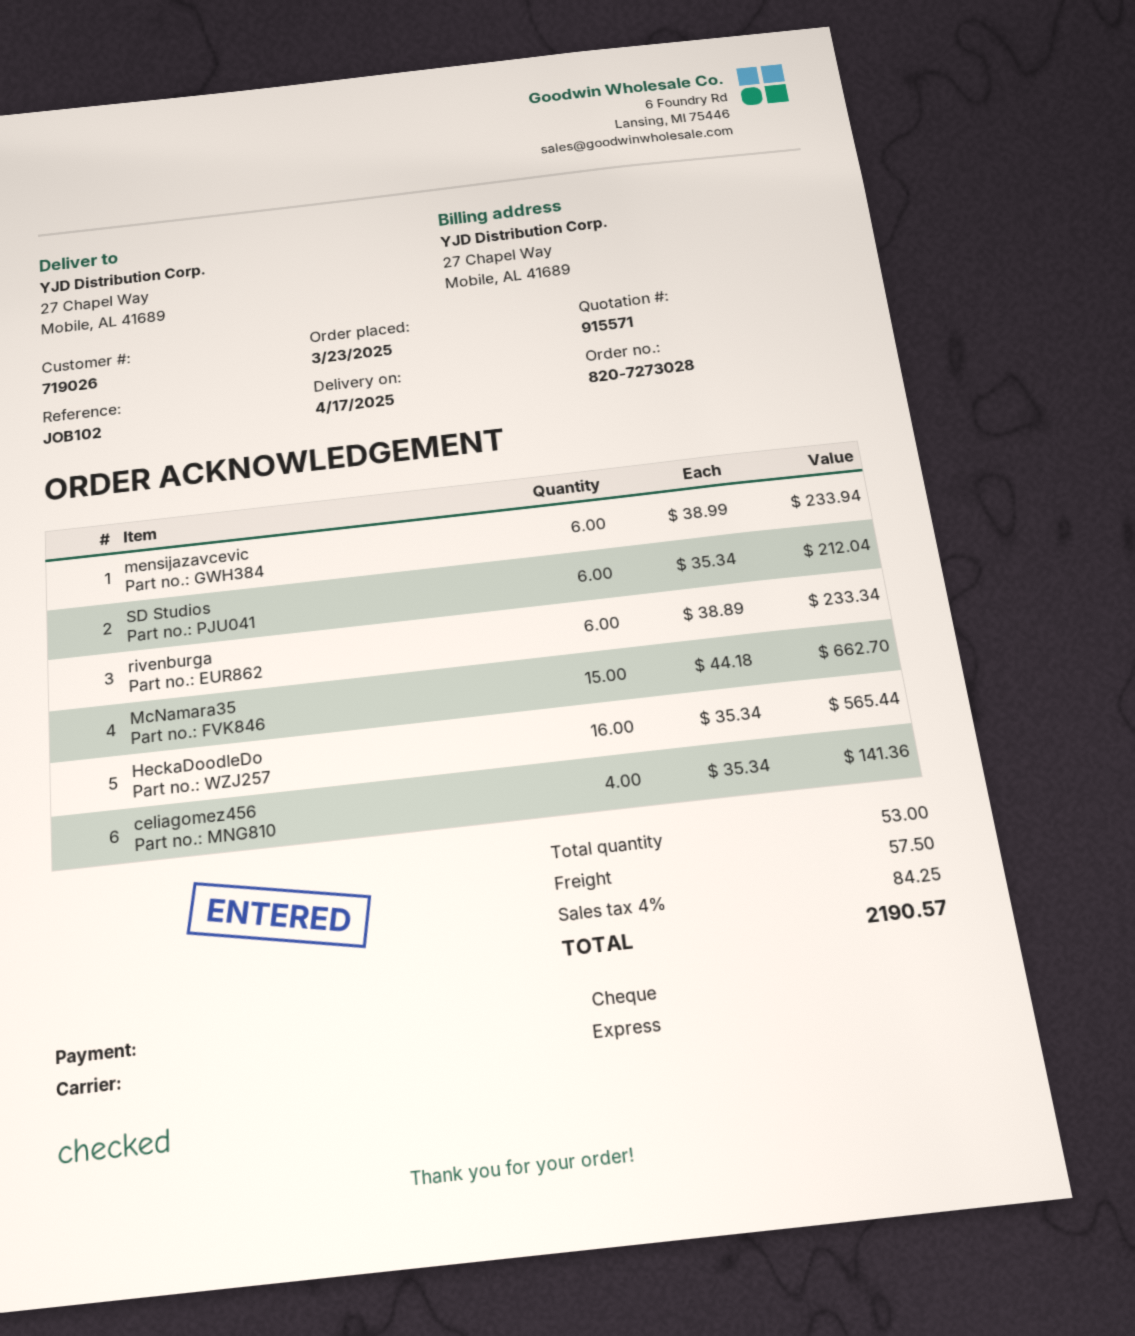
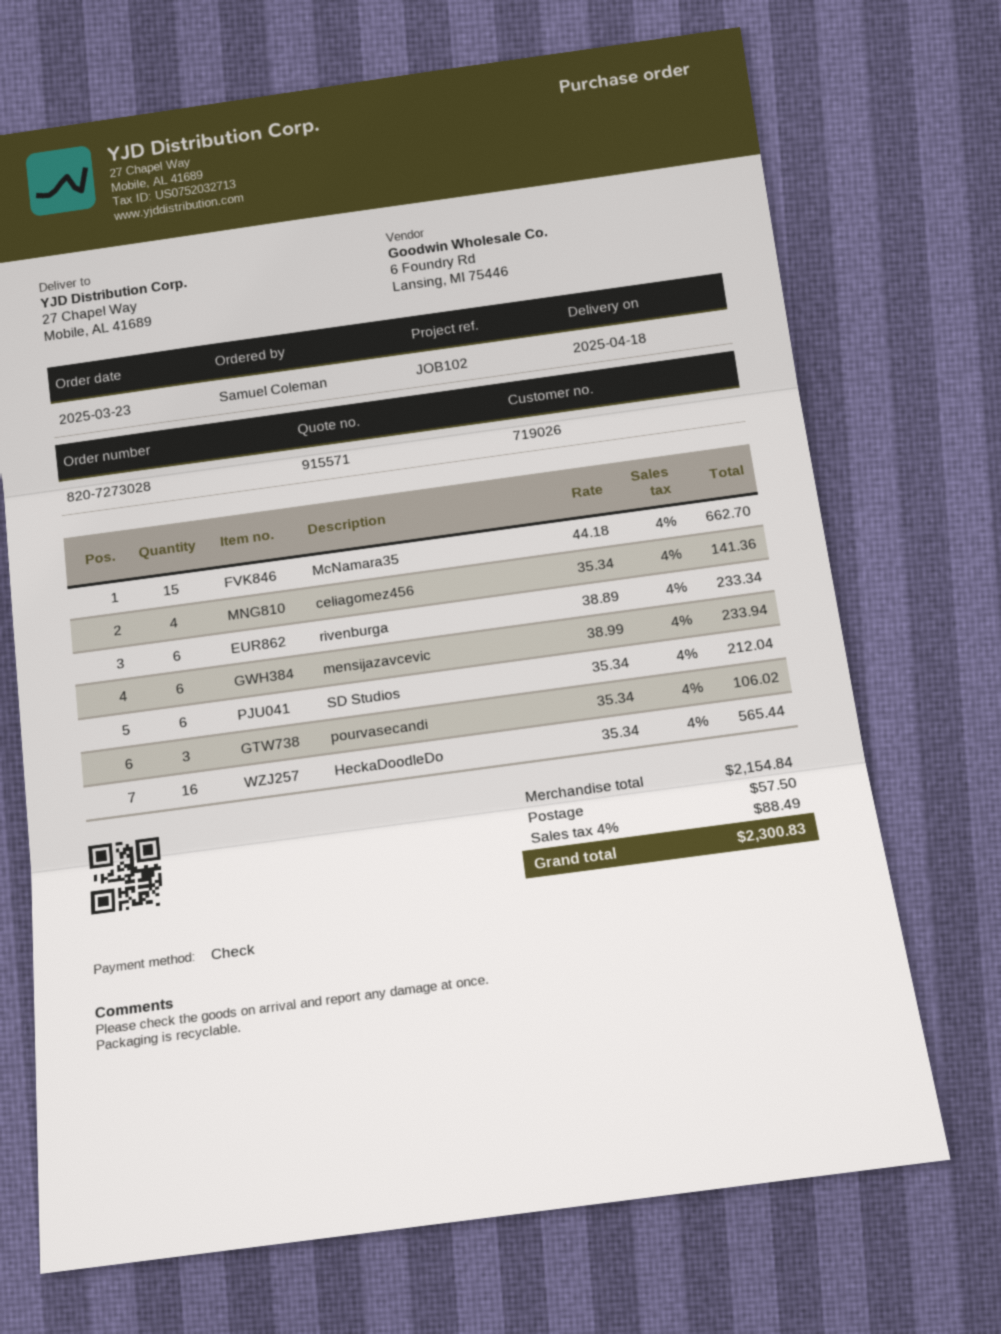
delivery date: 2025-04-17 -> 2025-04-18
pourvasecandi: none -> 3 x 35.34 = 106.02
tax: 4% = 84.25 -> 4% = 88.49
total: 2190.57 -> 2300.83

